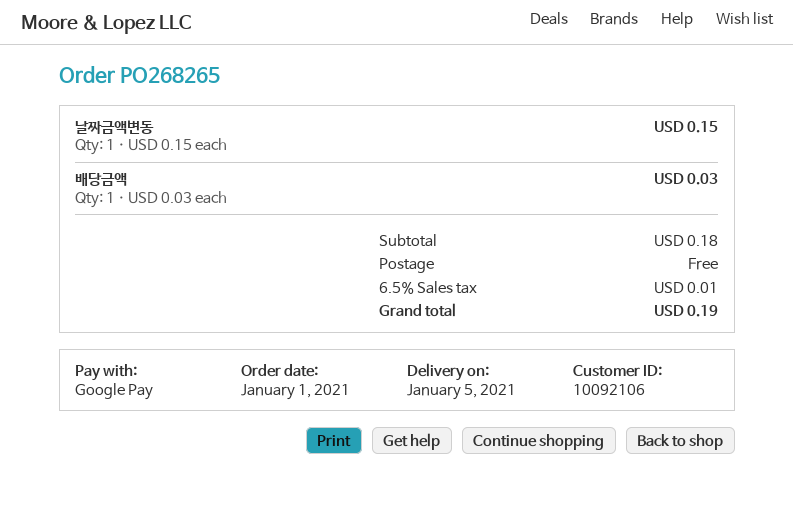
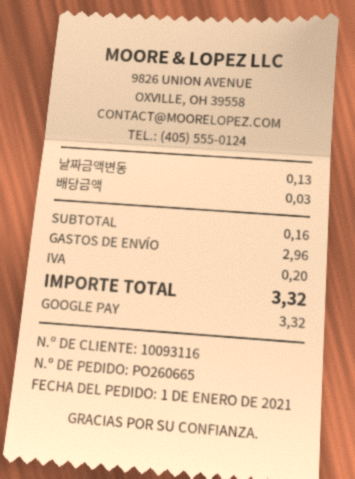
order number: PO268265 -> PO260665
customer number: 10092106 -> 10093116
날짜금액변동: 1 for 0.15 -> 1 for 0.13
subtotal: 0.18 -> 0.16
shipping: 0.00 -> 2.96
tax: 0.01 -> 0.20
total: 0.19 -> 3.32

